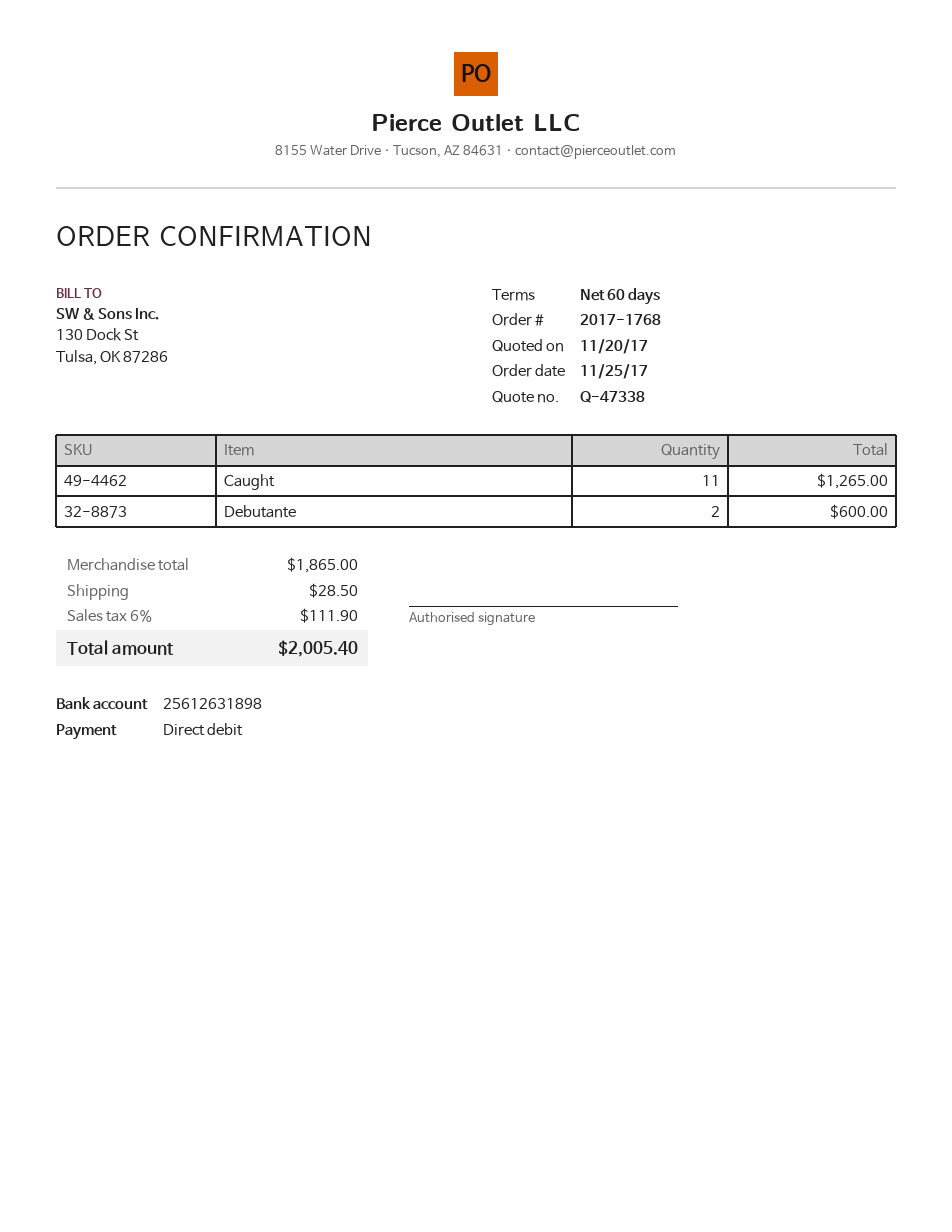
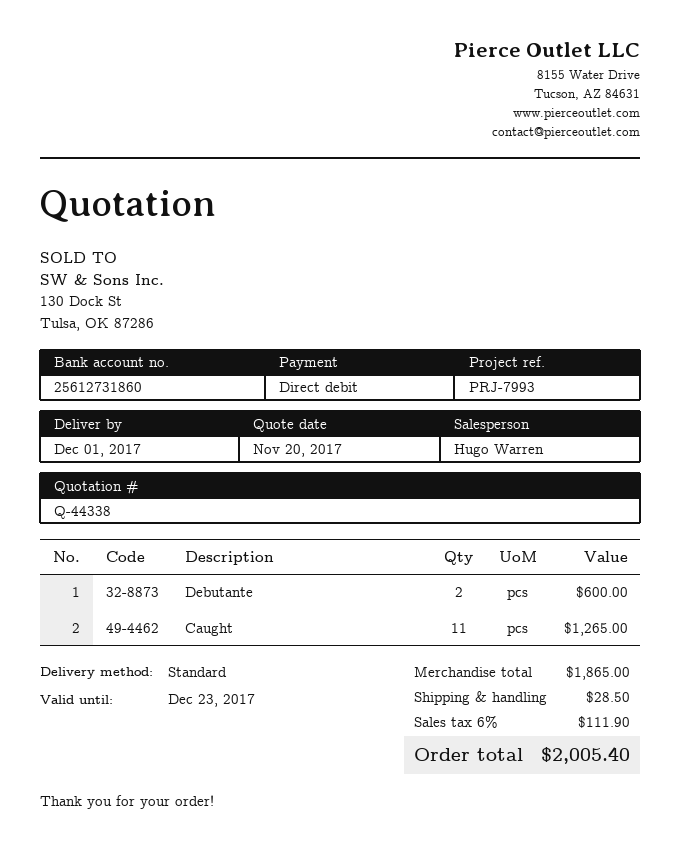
quote number: Q-47338 -> Q-44338
bank account: 25612631898 -> 25612731860

